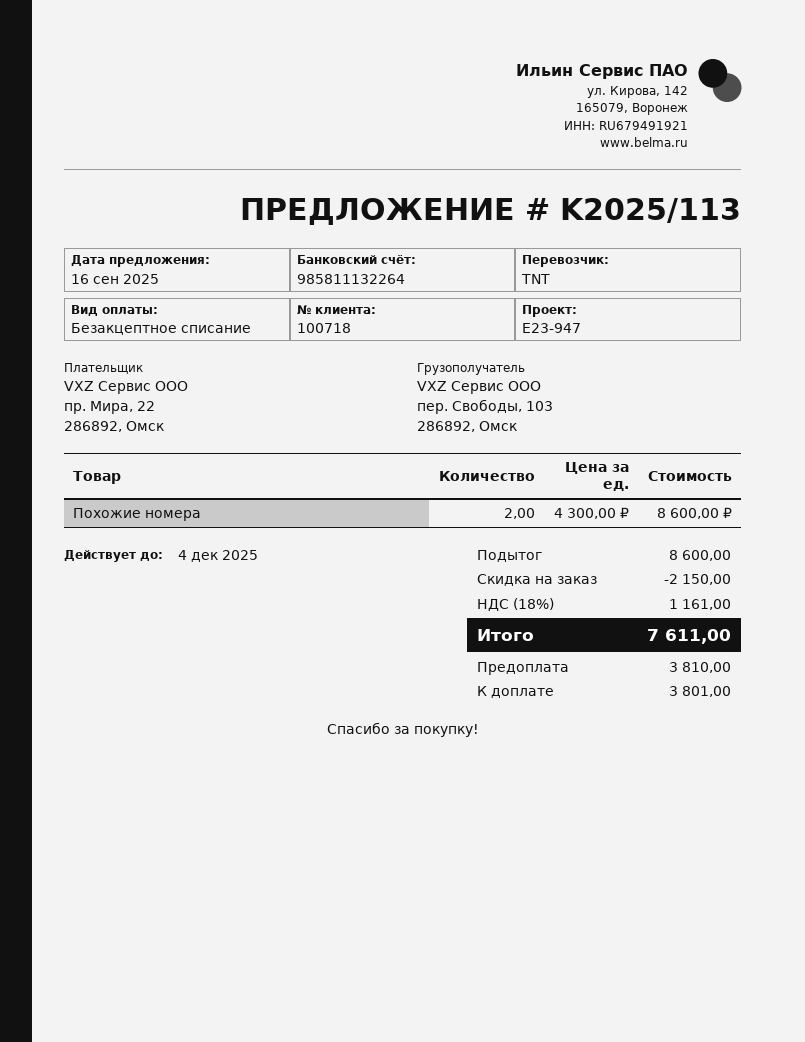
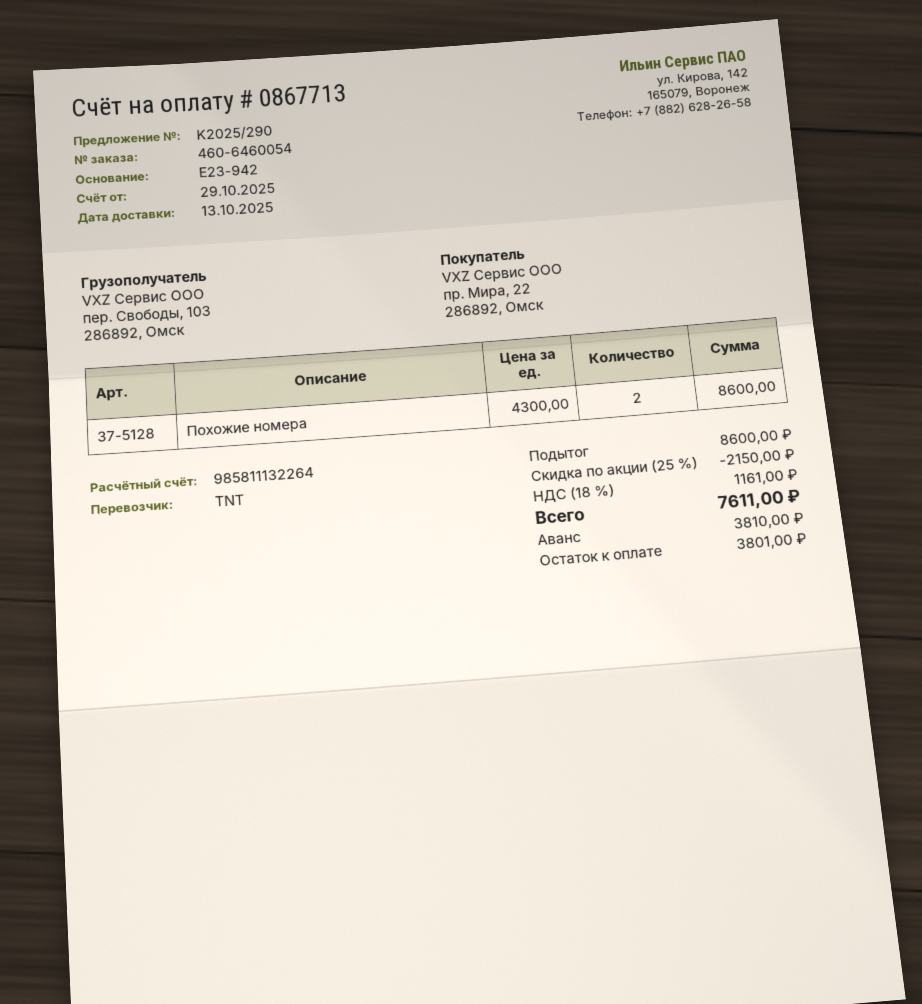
quote number: K2025/113 -> K2025/290
reference: E23-947 -> E23-942

